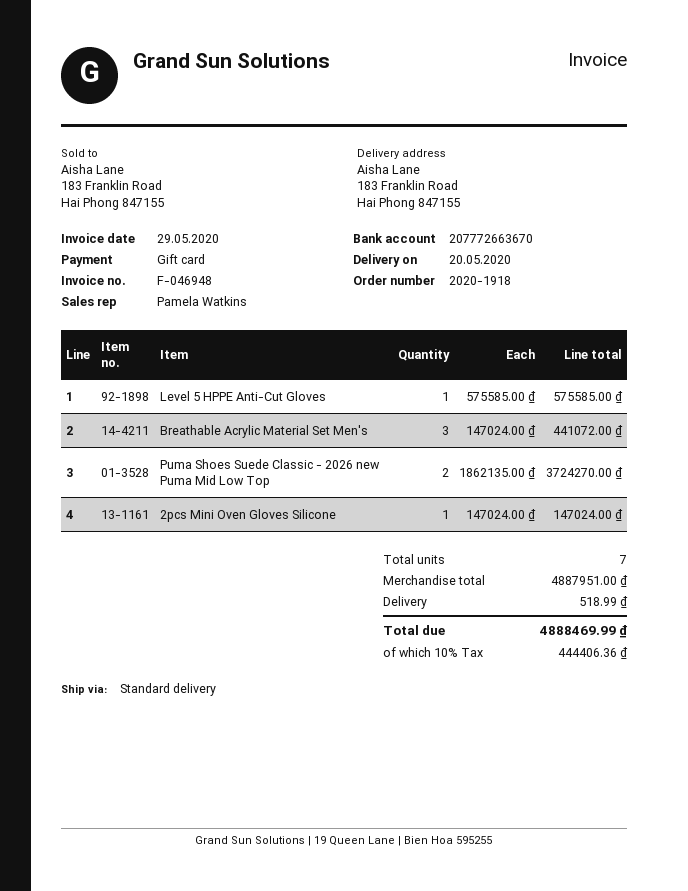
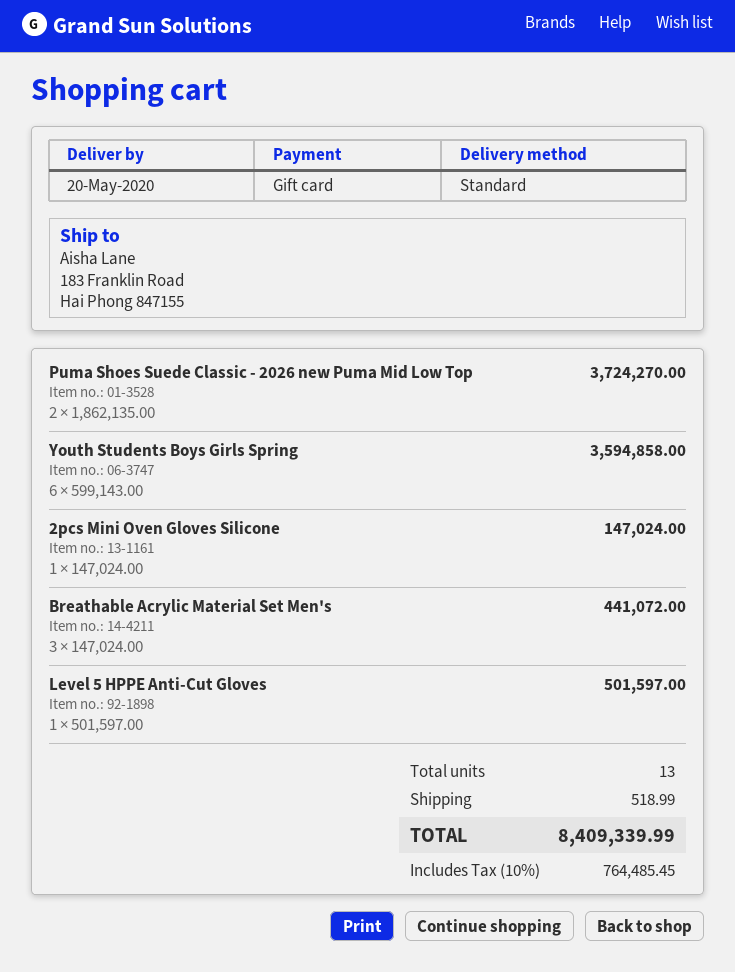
Level 5 HPPE Anti-Cut Gloves: 1 x 575585.00 = 575585.00 -> 1 x 501597.00 = 501597.00
Youth Students Boys Girls Spring: none -> 6 x 599143.00 = 3594858.00
total quantity: 7 -> 13
tax: 10% = 444406.36 -> 10% = 764485.45
total: 4888469.99 -> 8409339.99

